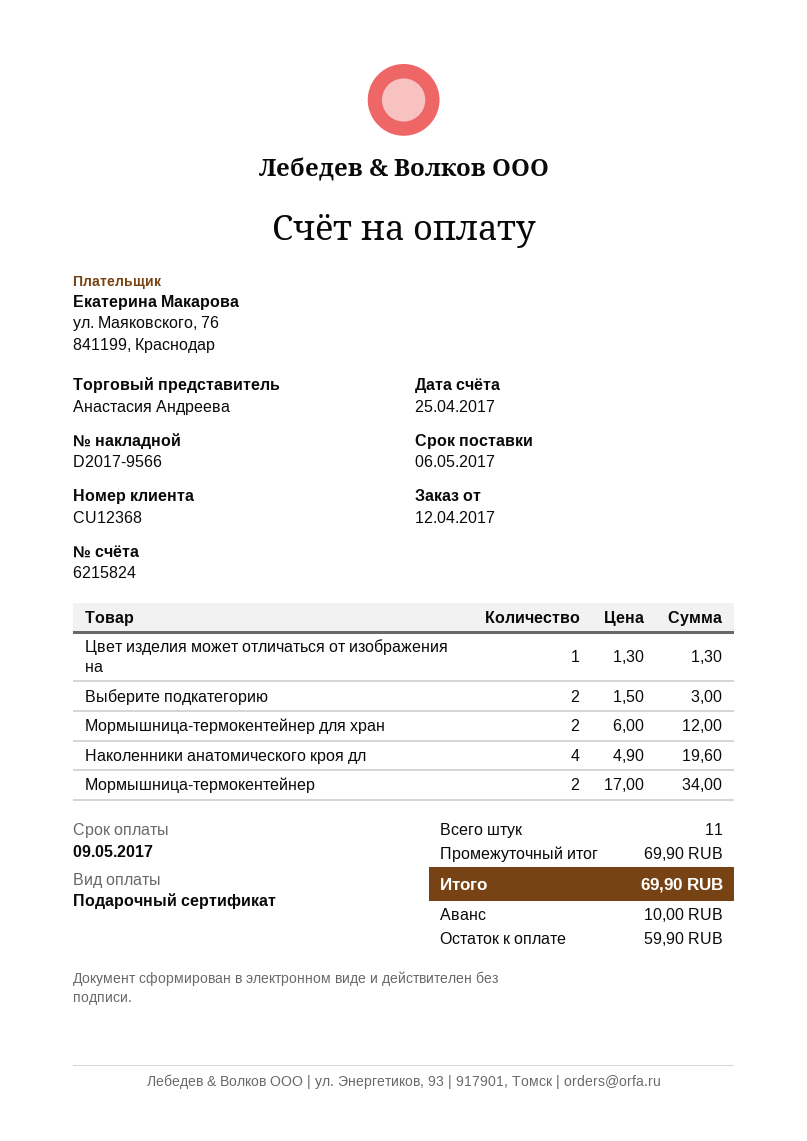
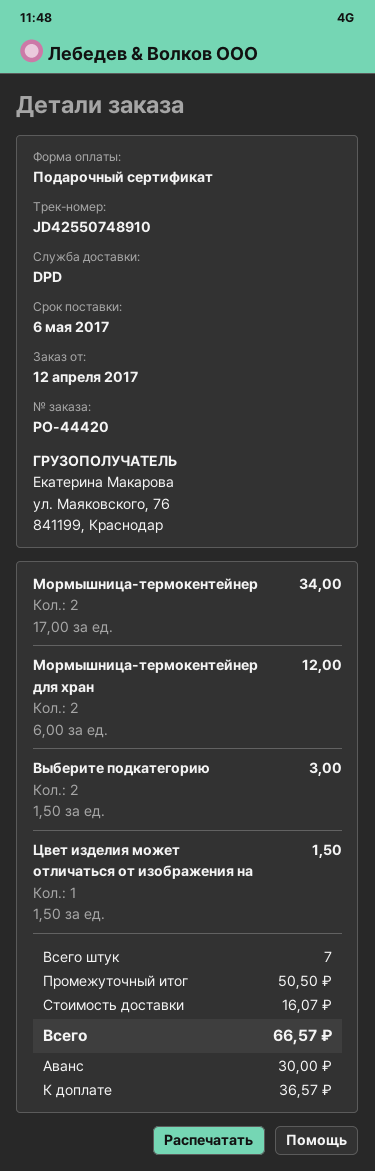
Цвет изделия может отличаться от изображения на: 1 x 1.30 = 1.30 -> 1 x 1.50 = 1.50
Наколенники анатомического кроя дл: 4 x 4.90 = 19.60 -> none
total quantity: 11 -> 7
subtotal: 69.90 -> 50.50
shipping: none -> 16.07
total: 69.90 -> 66.57
deposit: 10.00 -> 30.00
balance: 59.90 -> 36.57

